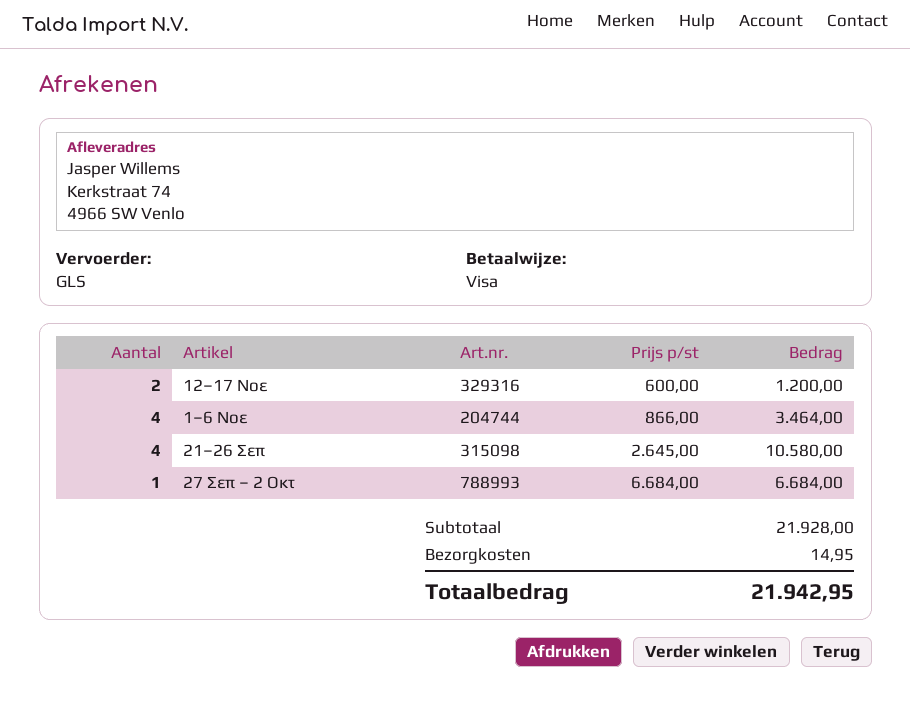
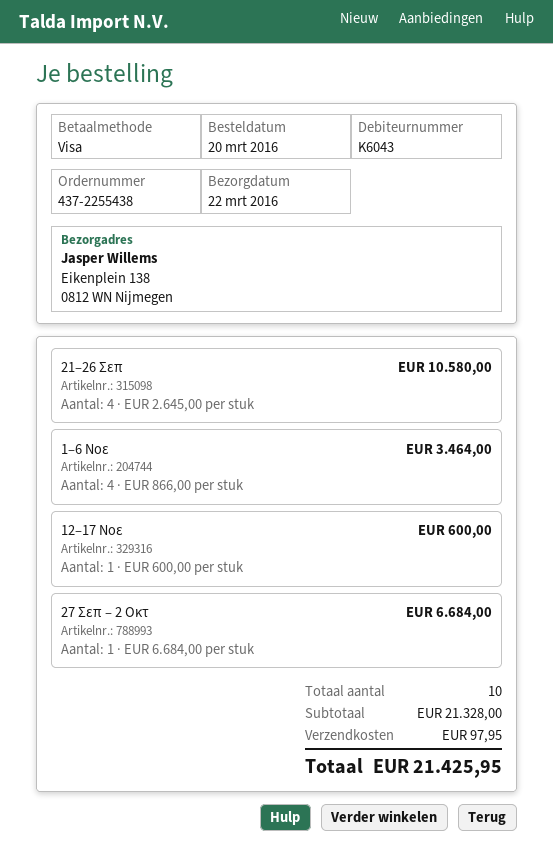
ship to: Kerkstraat 74, 4966 SW Venlo -> Eikenplein 138, 0812 WN Nijmegen
12–17 Νοε: 2 x 600.00 = 1200.00 -> 1 x 600.00 = 600.00
subtotal: 21928.00 -> 21328.00
shipping: 14.95 -> 97.95
total: 21942.95 -> 21425.95

